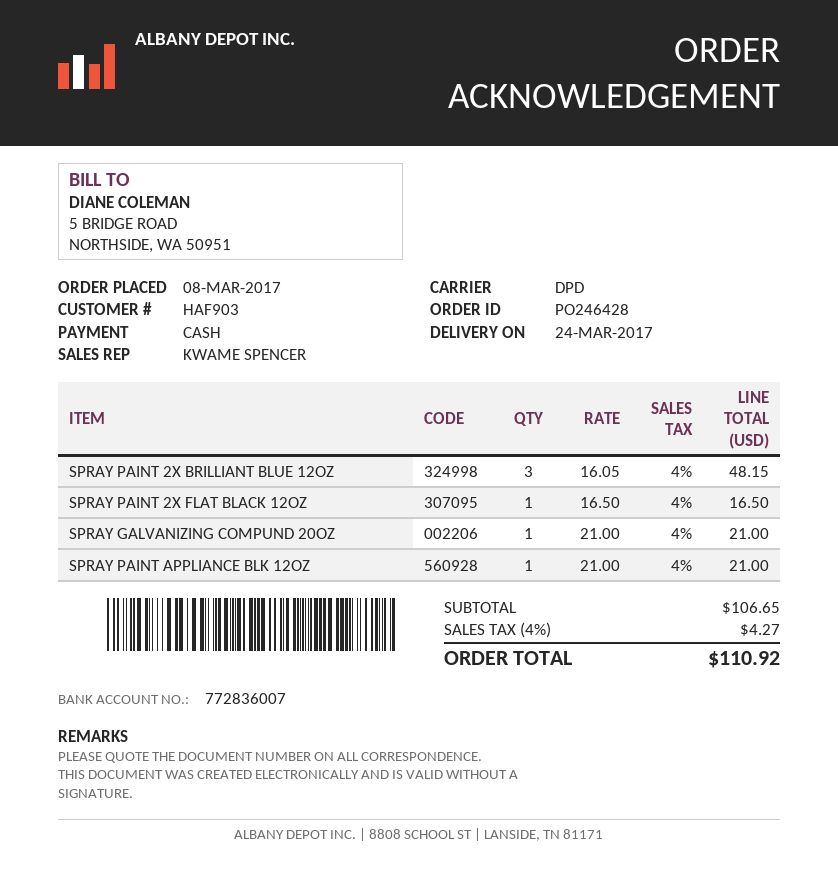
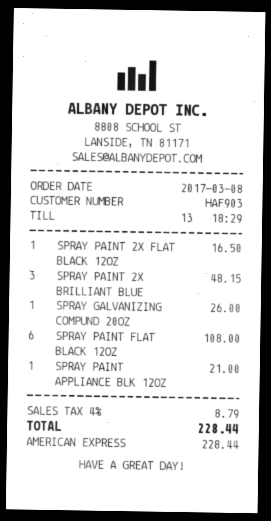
payment method: cash -> American Express
SPRAY GALVANIZING COMPUND 20OZ: 1 for 21.00 -> 1 for 26.00
SPRAY PAINT FLAT BLACK 12OZ: none -> 6 for 108.00
tax: 4% = 4.27 -> 4% = 8.79
total: 110.92 -> 228.44

